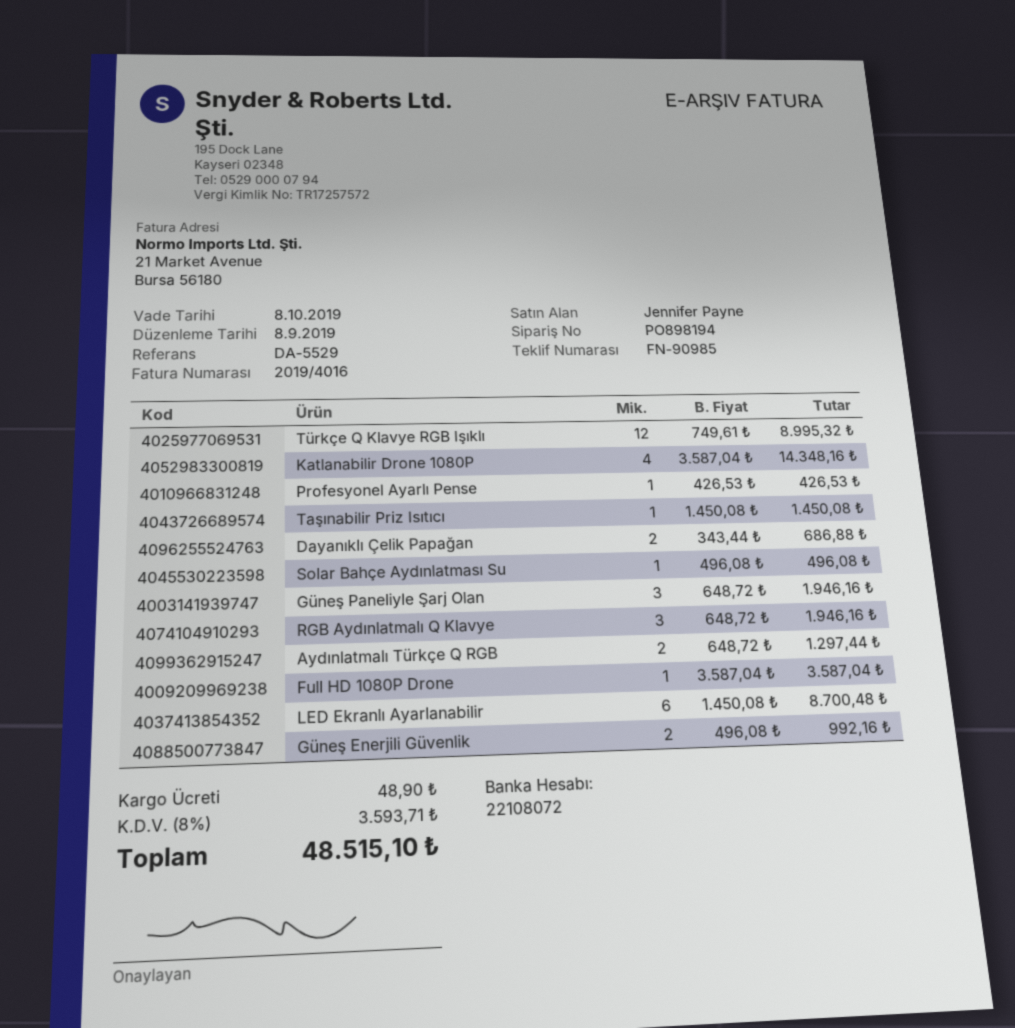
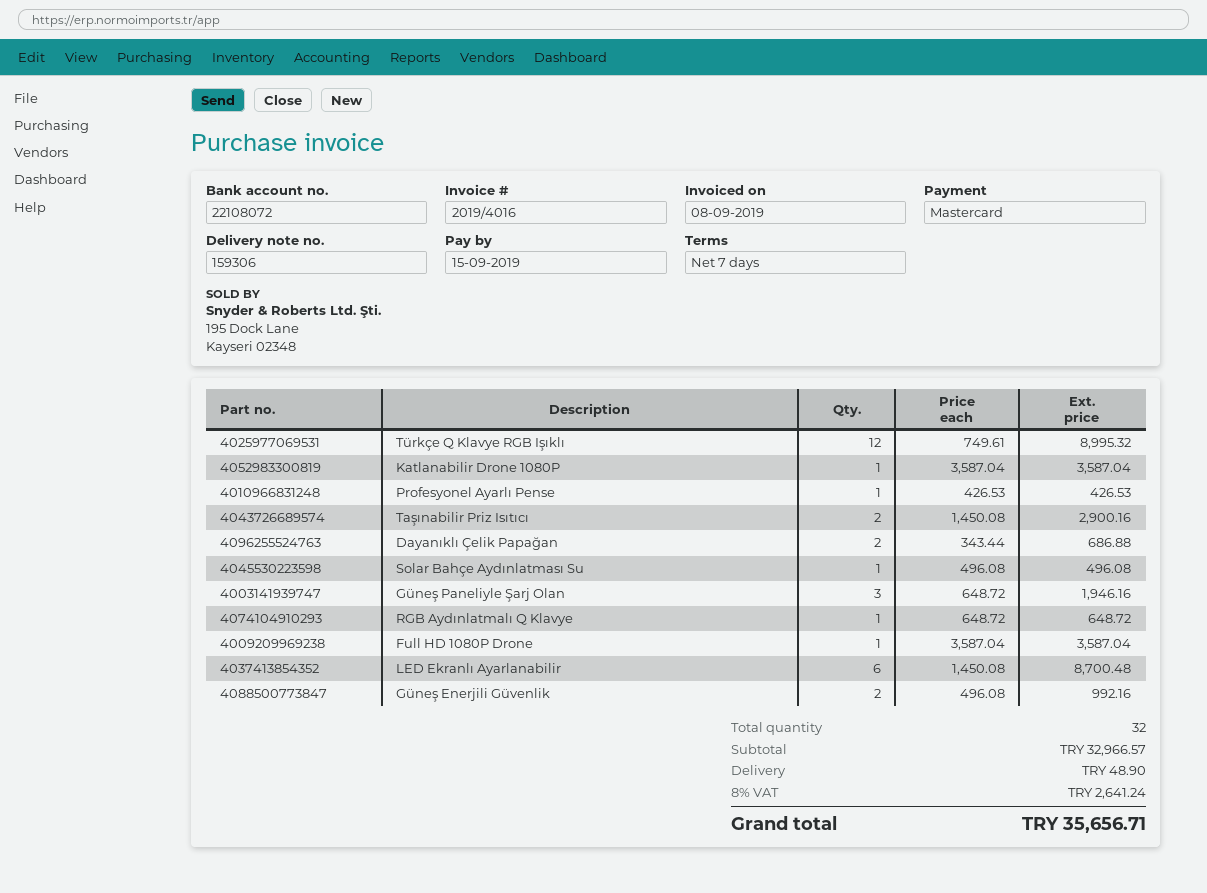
due date: 2019-10-08 -> 2019-09-15
Katlanabilir Drone 1080P: 4 x 3587.04 = 14348.16 -> 1 x 3587.04 = 3587.04
Taşınabilir Priz Isıtıcı: 1 x 1450.08 = 1450.08 -> 2 x 1450.08 = 2900.16
RGB Aydınlatmalı Q Klavye: 3 x 648.72 = 1946.16 -> 1 x 648.72 = 648.72
Aydınlatmalı Türkçe Q RGB: 2 x 648.72 = 1297.44 -> none
tax: 8% = 3593.71 -> 8% = 2641.24
total: 48515.10 -> 35656.71

